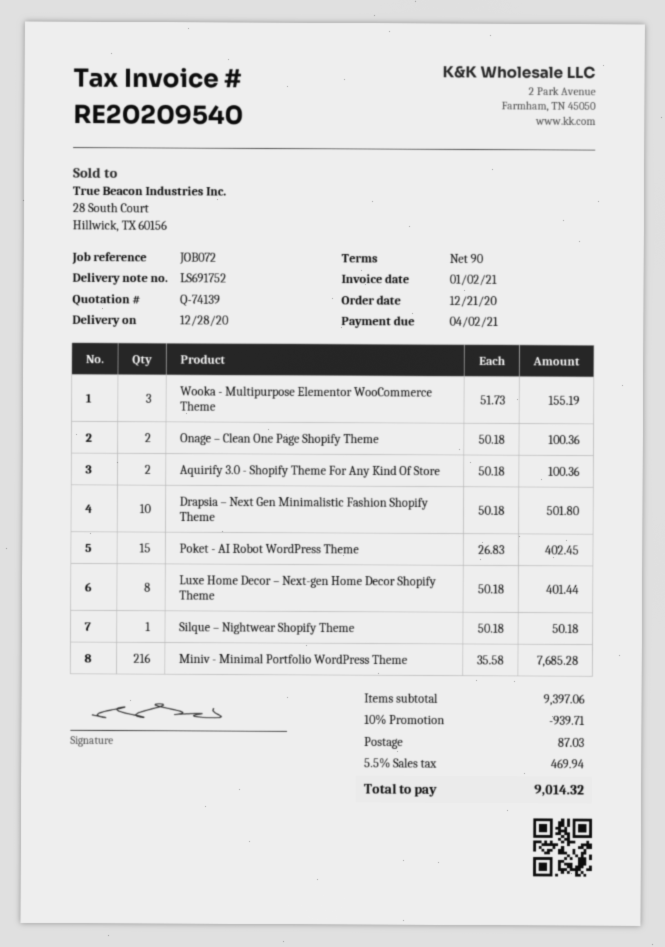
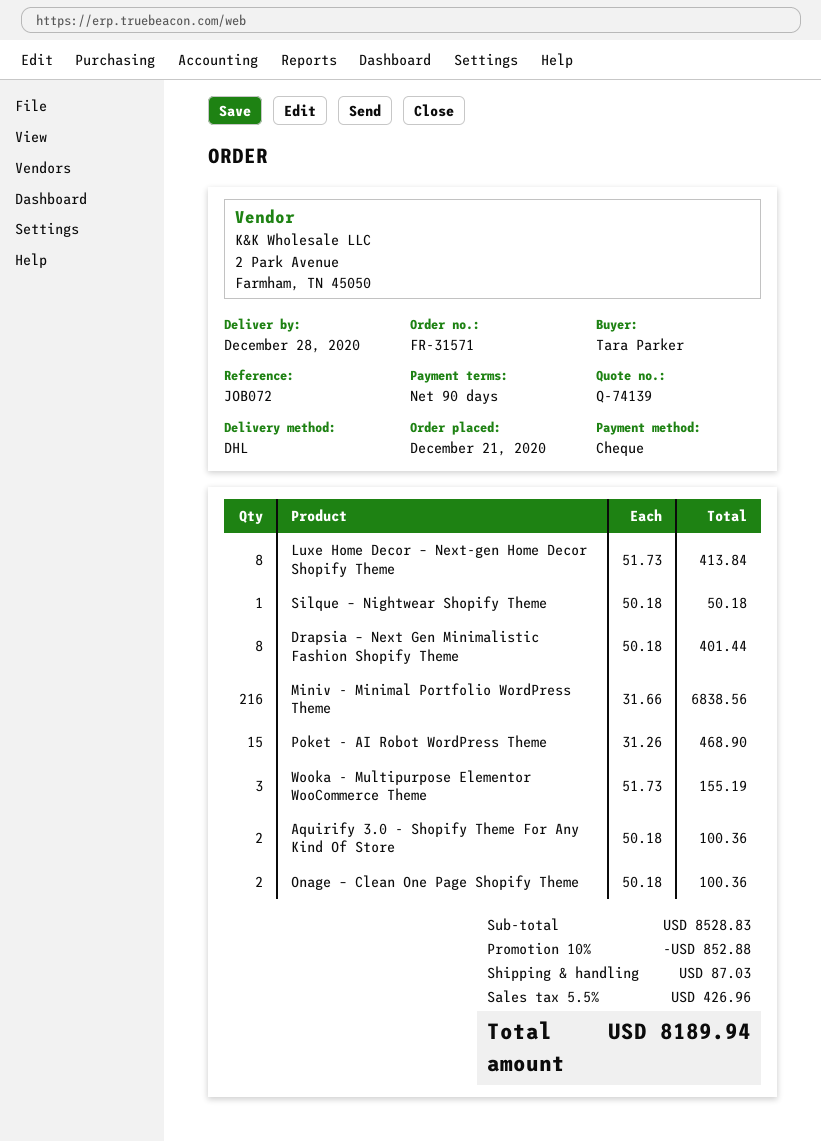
Drapsia – Next Gen Minimalistic Fashion Shopify Theme: 10 x 50.18 = 501.80 -> 8 x 50.18 = 401.44
Poket - AI Robot WordPress Theme: 15 x 26.83 = 402.45 -> 15 x 31.26 = 468.90
Luxe Home Decor – Next-gen Home Decor Shopify Theme: 8 x 50.18 = 401.44 -> 8 x 51.73 = 413.84
Miniv - Minimal Portfolio WordPress Theme: 216 x 35.58 = 7685.28 -> 216 x 31.66 = 6838.56
subtotal: 9397.06 -> 8528.83
discount: 10% = 939.71 -> 10% = 852.88
tax: 5.5% = 469.94 -> 5.5% = 426.96
total: 9014.32 -> 8189.94

